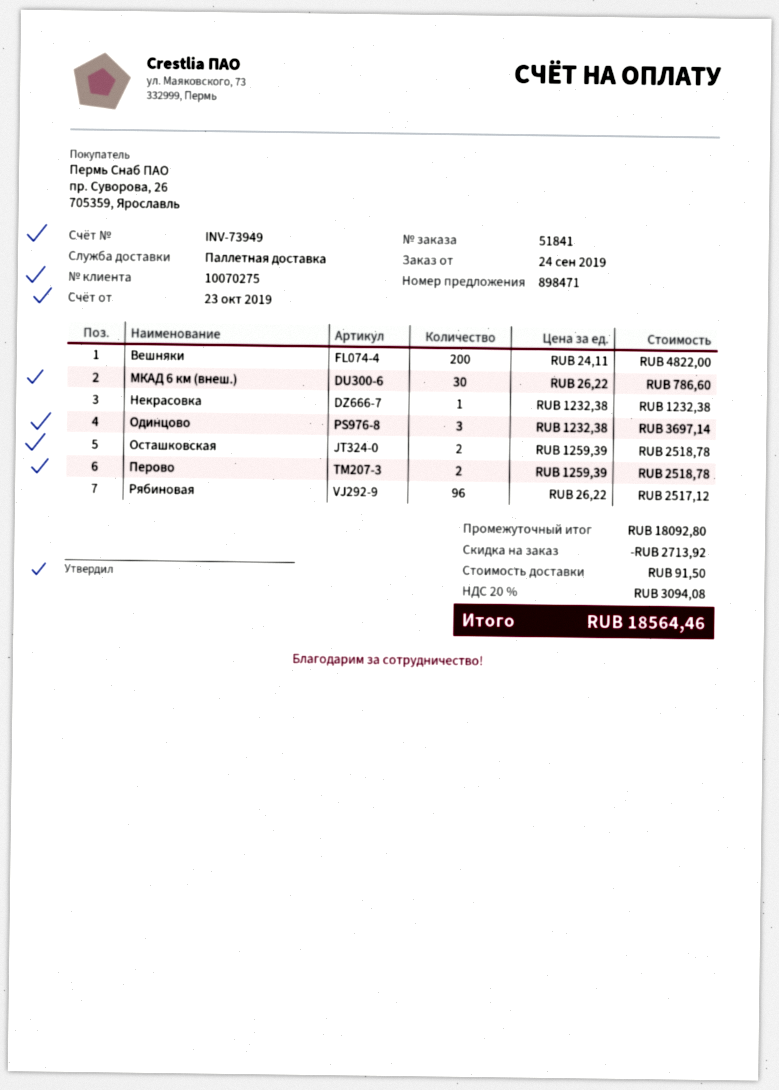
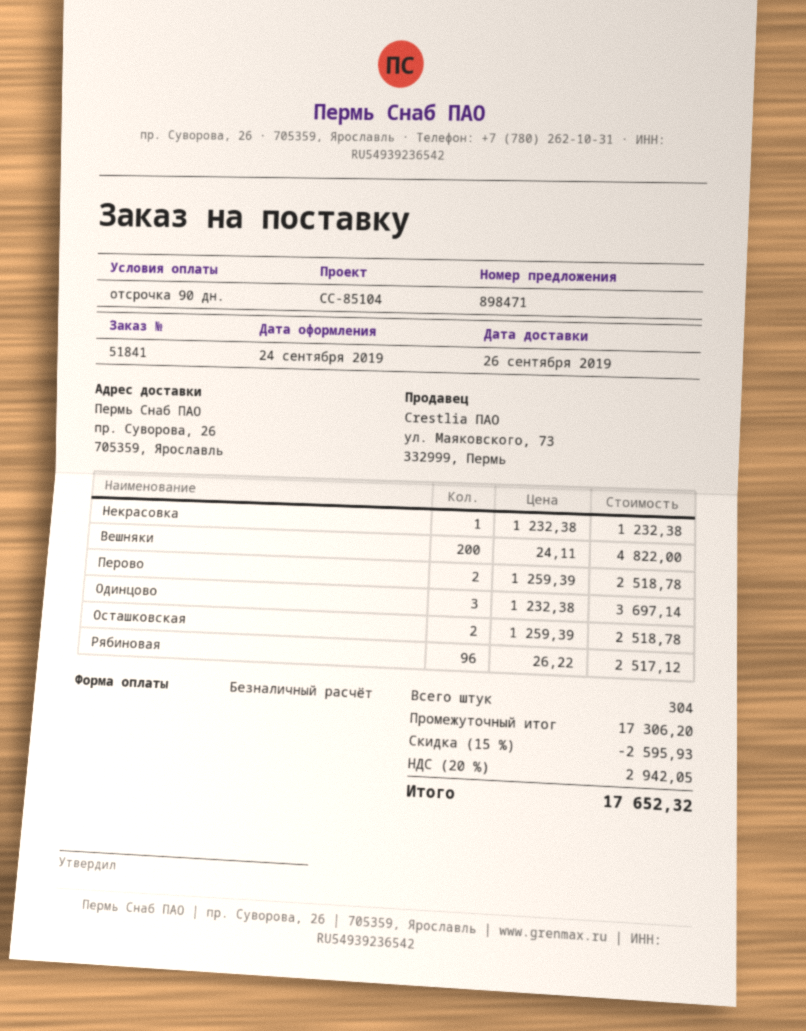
МКАД 6 км (внеш.): 30 x 26.22 = 786.60 -> none
subtotal: 18092.80 -> 17306.20
discount: 2713.92 -> 2595.93
shipping: 91.50 -> none
tax: 20% = 3094.08 -> 20% = 2942.05
total: 18564.46 -> 17652.32

